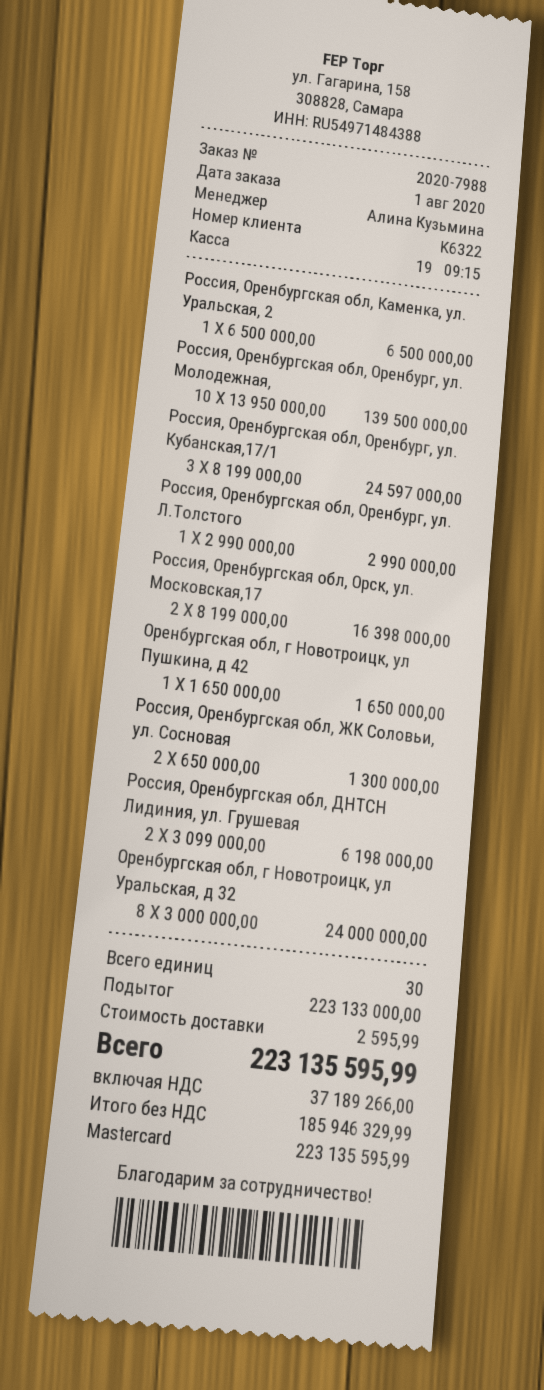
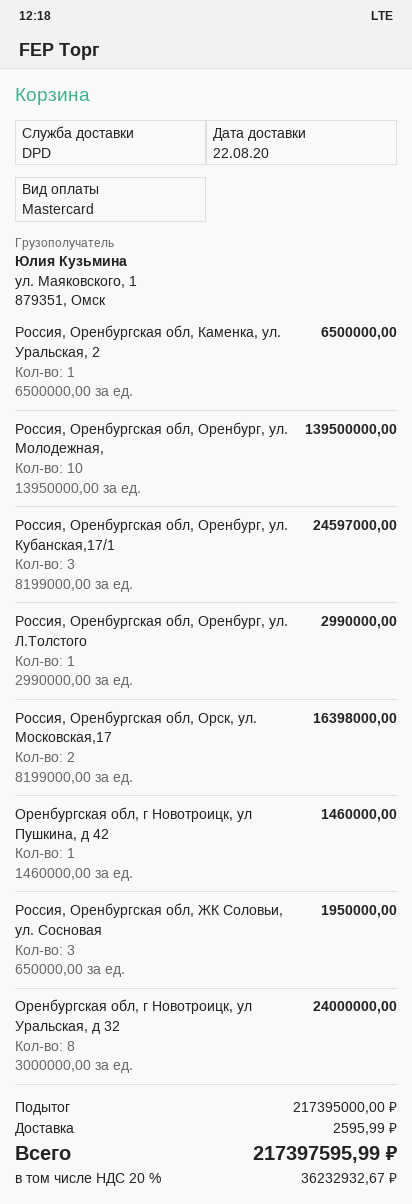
Оренбургская обл, г Новотроицк, ул Пушкина, д 42: 1 x 1650000.00 = 1650000.00 -> 1 x 1460000.00 = 1460000.00
Россия, Оренбургская обл, ЖК Соловьи, ул. Сосновая: 2 x 650000.00 = 1300000.00 -> 3 x 650000.00 = 1950000.00
Россия, Оренбургская обл, ДНТСН Лидиния, ул. Грушевая: 2 x 3099000.00 = 6198000.00 -> none
subtotal: 223133000.00 -> 217395000.00
tax: 37189266.00 -> 36232932.67
total: 223135595.99 -> 217397595.99

